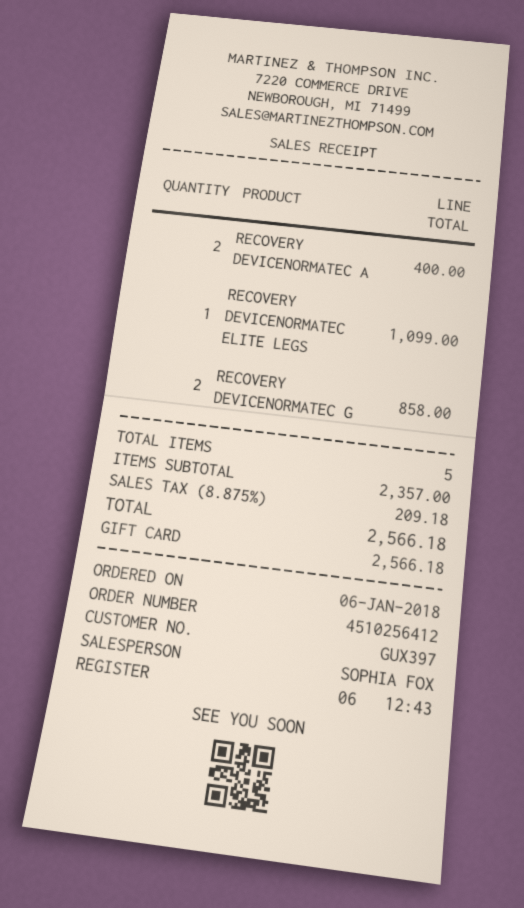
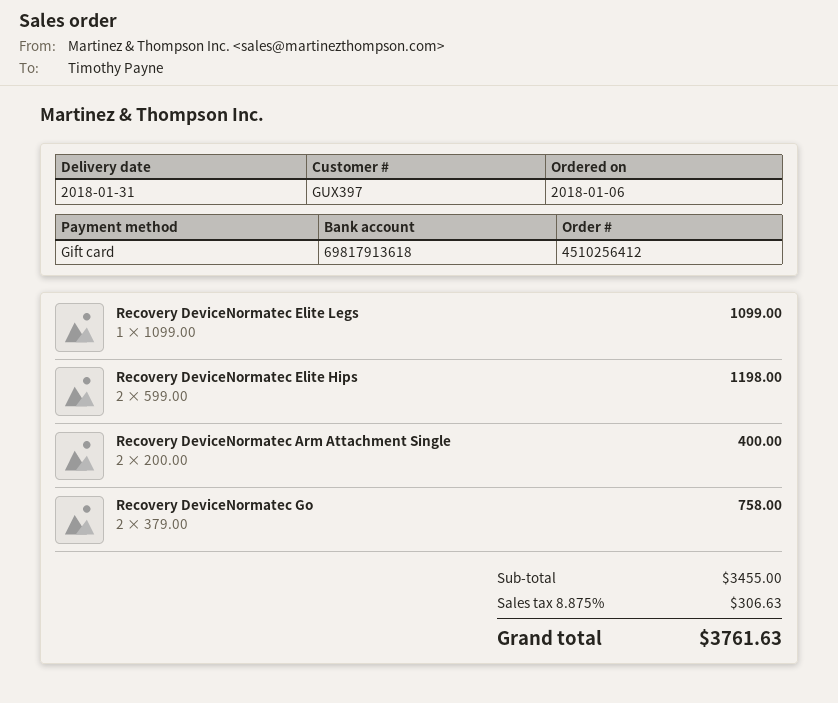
RECOVERY DEVICENORMATEC G: 2 for 858.00 -> 2 for 758.00
Recovery DeviceNormatec Elite Hips: none -> 2 for 1198.00
subtotal: 2357.00 -> 3455.00
tax: 8.875% = 209.18 -> 8.875% = 306.63
total: 2566.18 -> 3761.63

